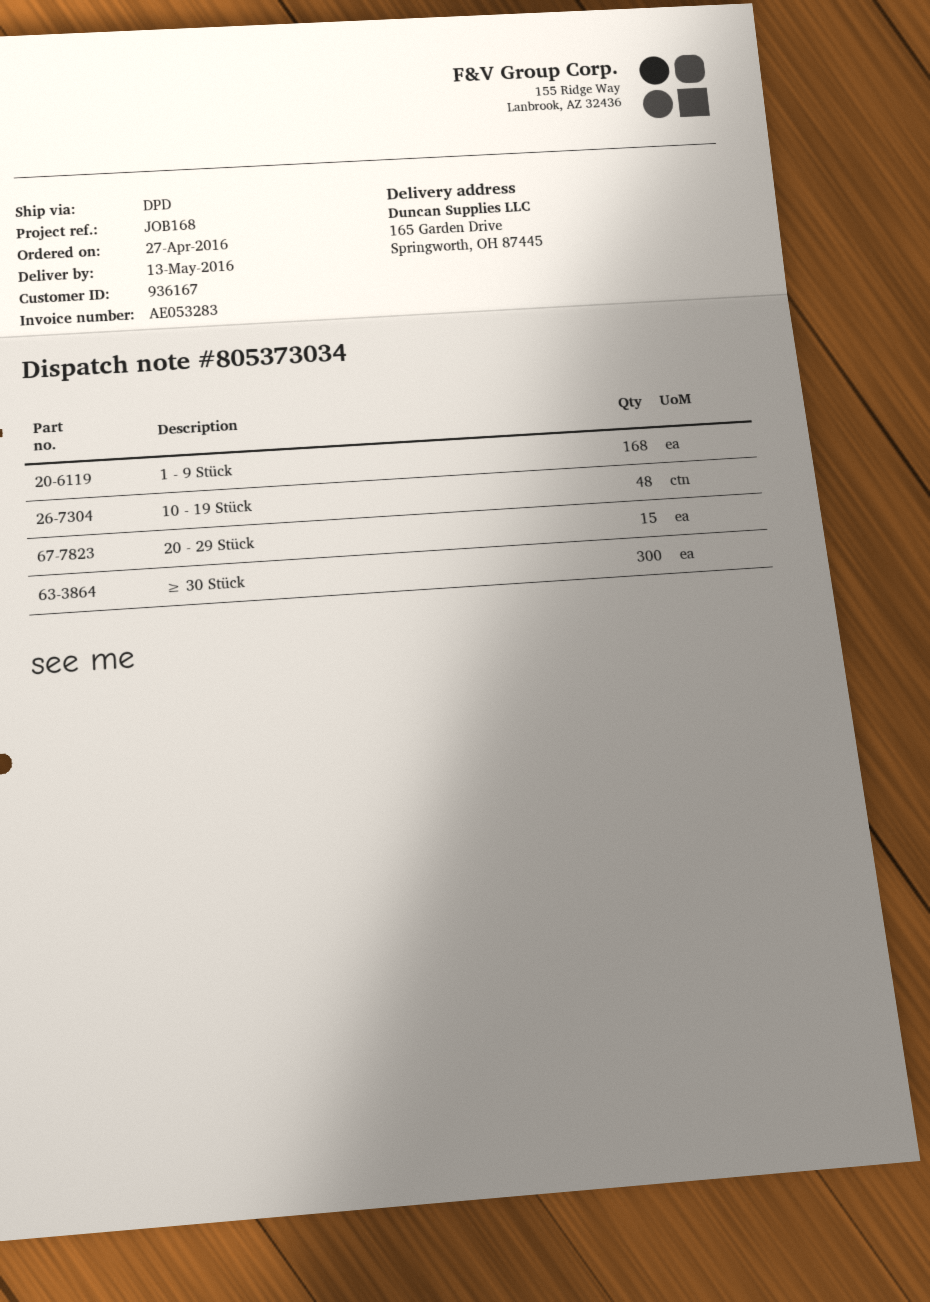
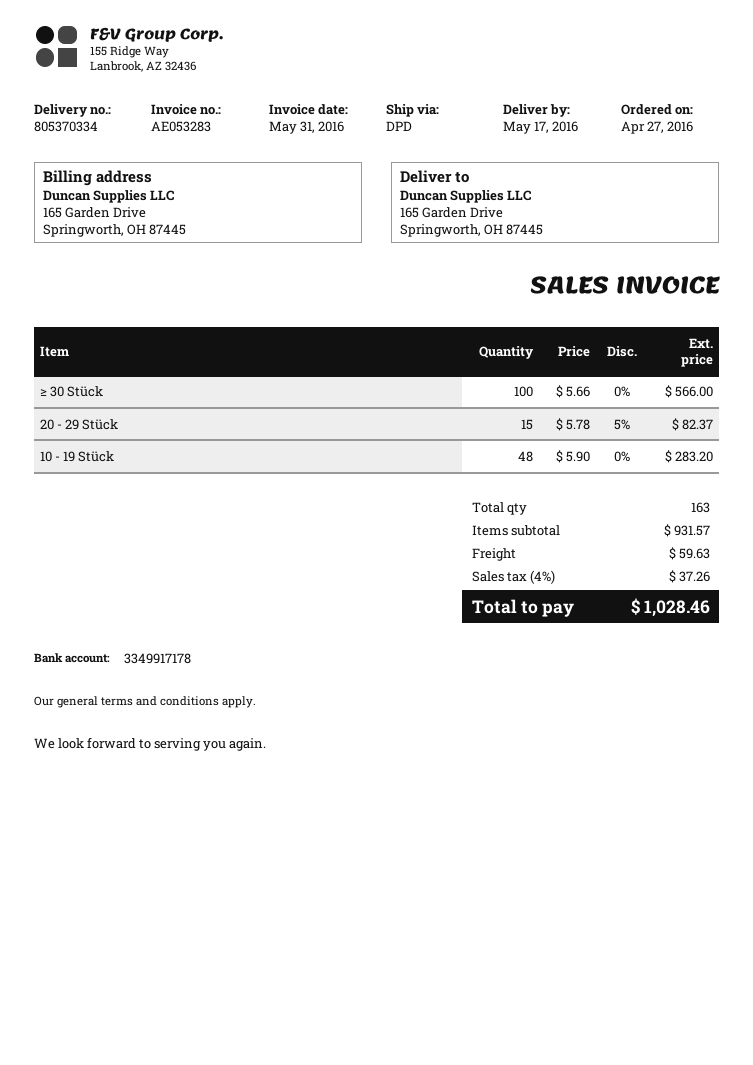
delivery note number: 805373034 -> 805370334
delivery date: 2016-05-13 -> 2016-05-17
1 - 9 Stück: 168 -> none
≥ 30 Stück: 300 -> 100

